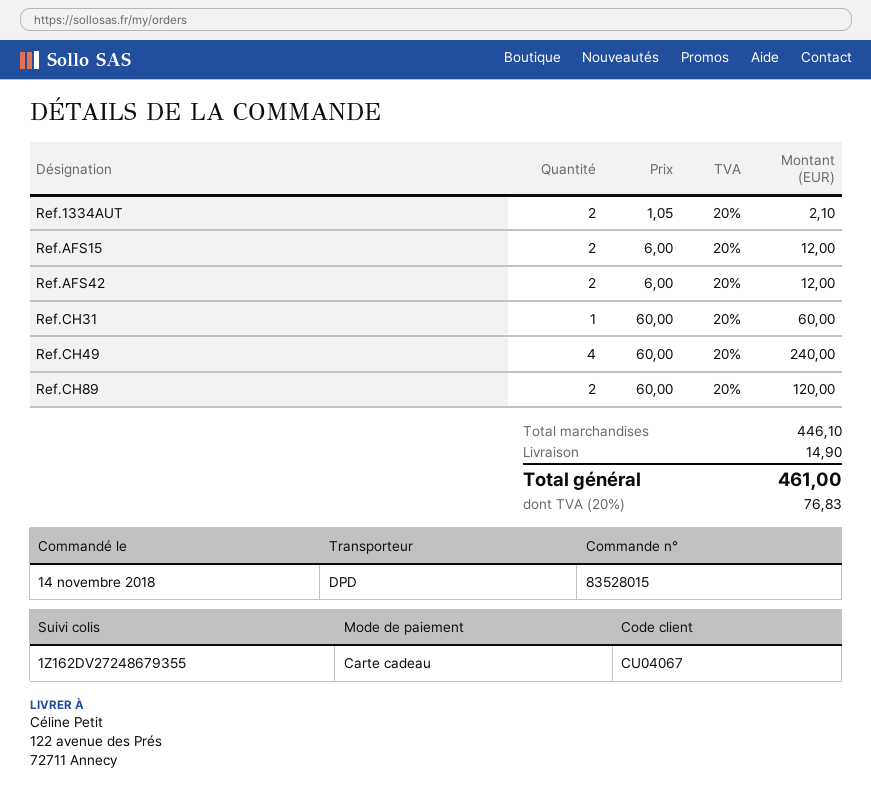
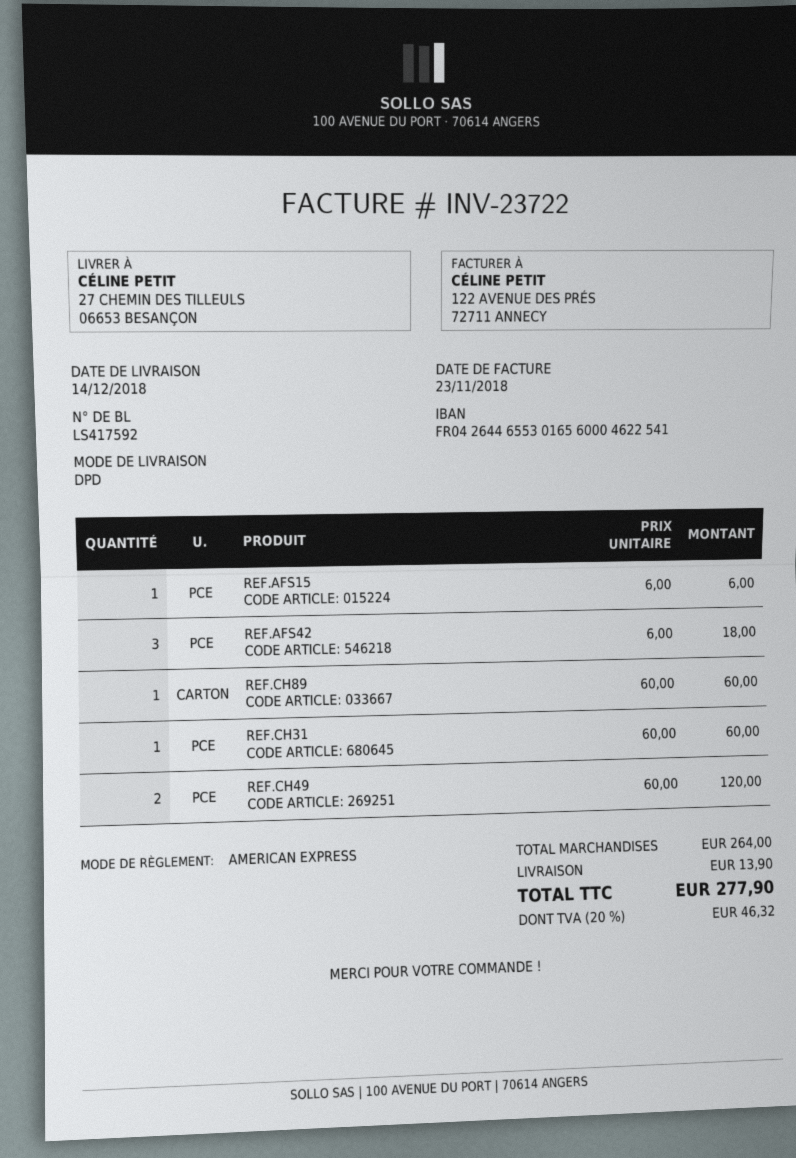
payment method: gift card -> American Express
ship to: 122 avenue des Prés, 72711 Annecy -> 27 CHEMIN DES TILLEULS, 06653 BESANÇON
Ref.1334AUT: 2 x 1.05 = 2.10 -> none
Ref.AFS15: 2 x 6.00 = 12.00 -> 1 x 6.00 = 6.00
Ref.AFS42: 2 x 6.00 = 12.00 -> 3 x 6.00 = 18.00
Ref.CH49: 4 x 60.00 = 240.00 -> 2 x 60.00 = 120.00
Ref.CH89: 2 x 60.00 = 120.00 -> 1 x 60.00 = 60.00
subtotal: 446.10 -> 264.00
shipping: 14.90 -> 13.90
tax: 20% = 76.83 -> 20% = 46.32
total: 461.00 -> 277.90

